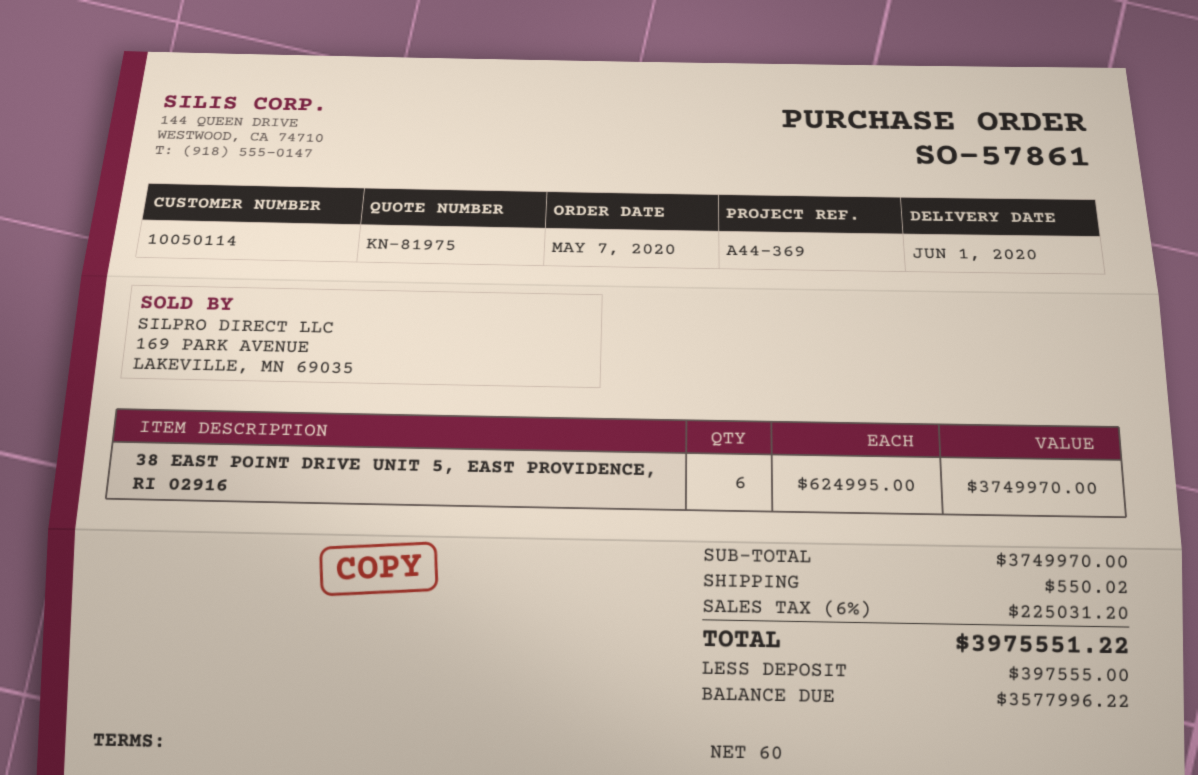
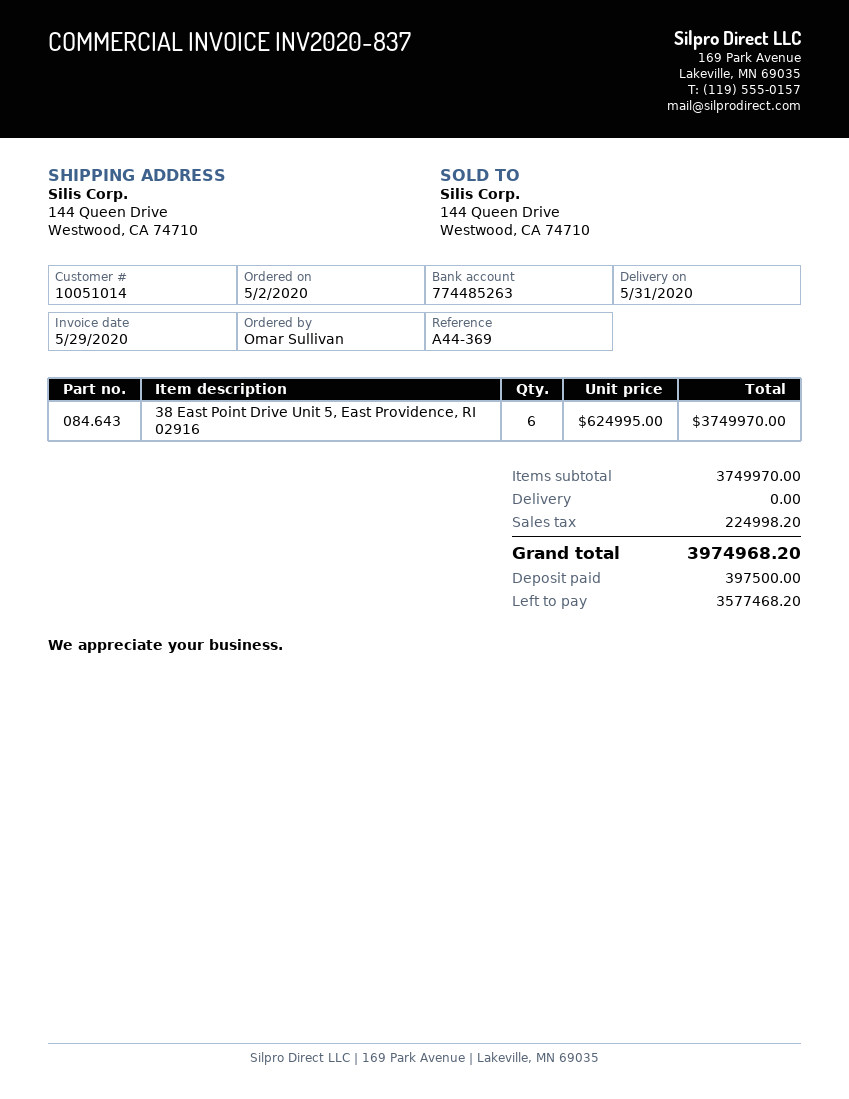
order date: 2020-05-07 -> 2020-05-02
delivery date: 2020-06-01 -> 2020-05-31
customer number: 10050114 -> 10051014
shipping: 550.02 -> 0.00
tax: 225031.20 -> 224998.20
total: 3975551.22 -> 3974968.20
deposit: 397555.00 -> 397500.00
balance: 3577996.22 -> 3577468.20

